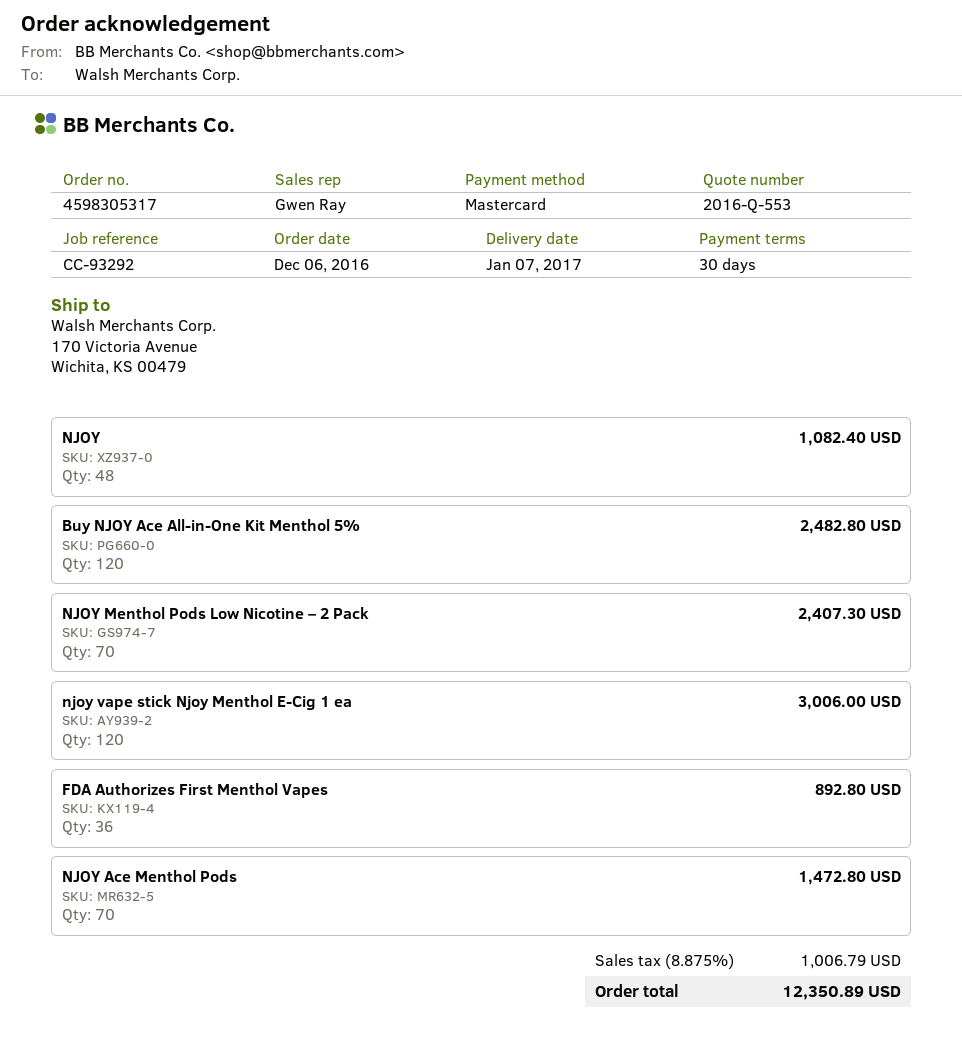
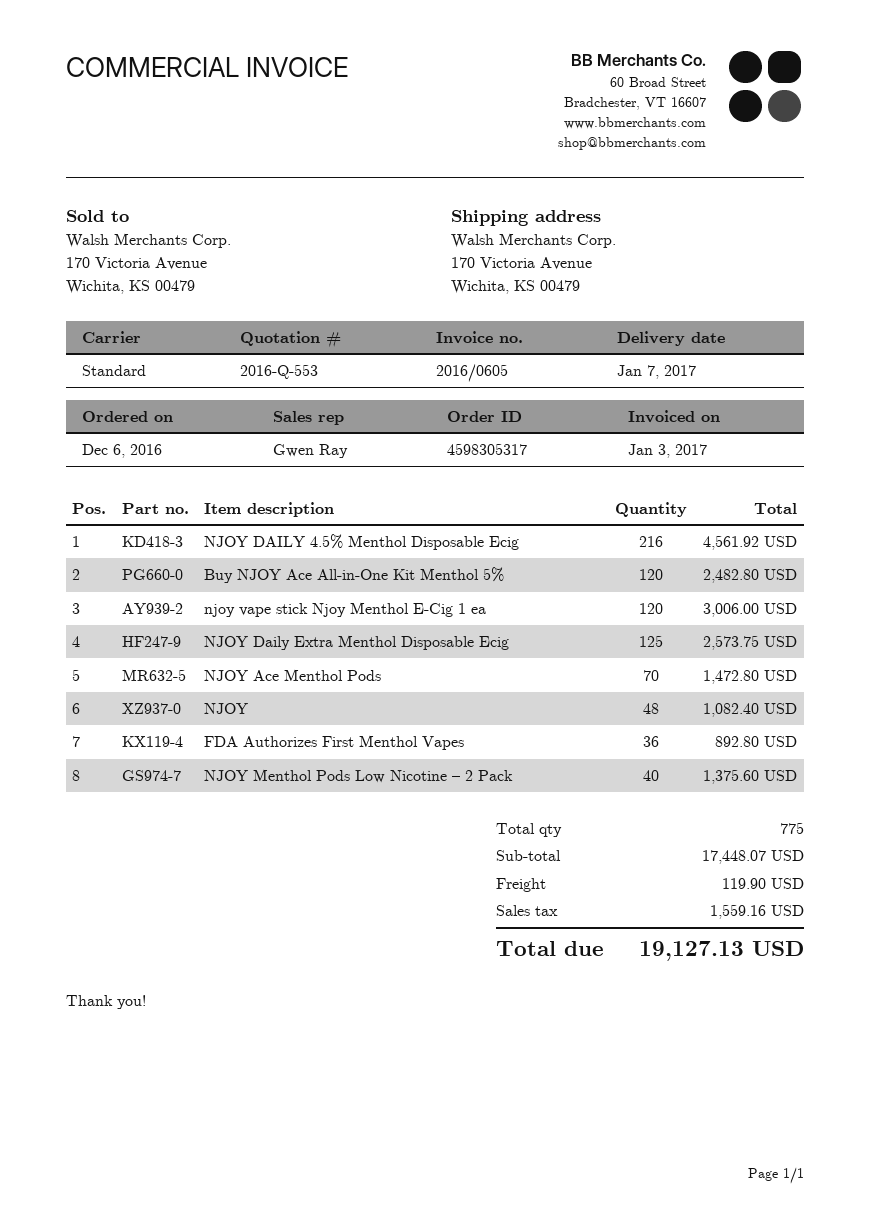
NJOY Menthol Pods Low Nicotine – 2 Pack: 70 for 2407.30 -> 40 for 1375.60
NJOY DAILY 4.5% Menthol Disposable Ecig: none -> 216 for 4561.92
NJOY Daily Extra Menthol Disposable Ecig: none -> 125 for 2573.75
shipping: none -> 119.90
tax: 1006.79 -> 1559.16
total: 12350.89 -> 19127.13

